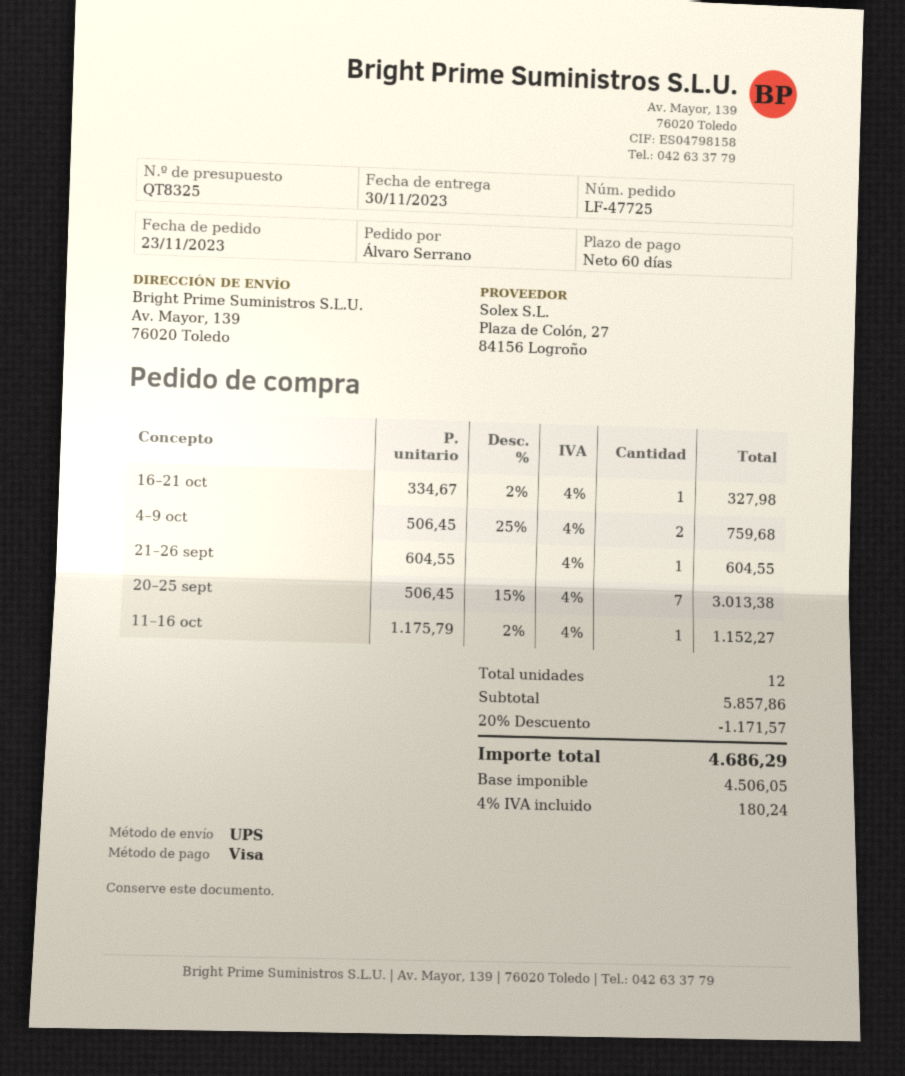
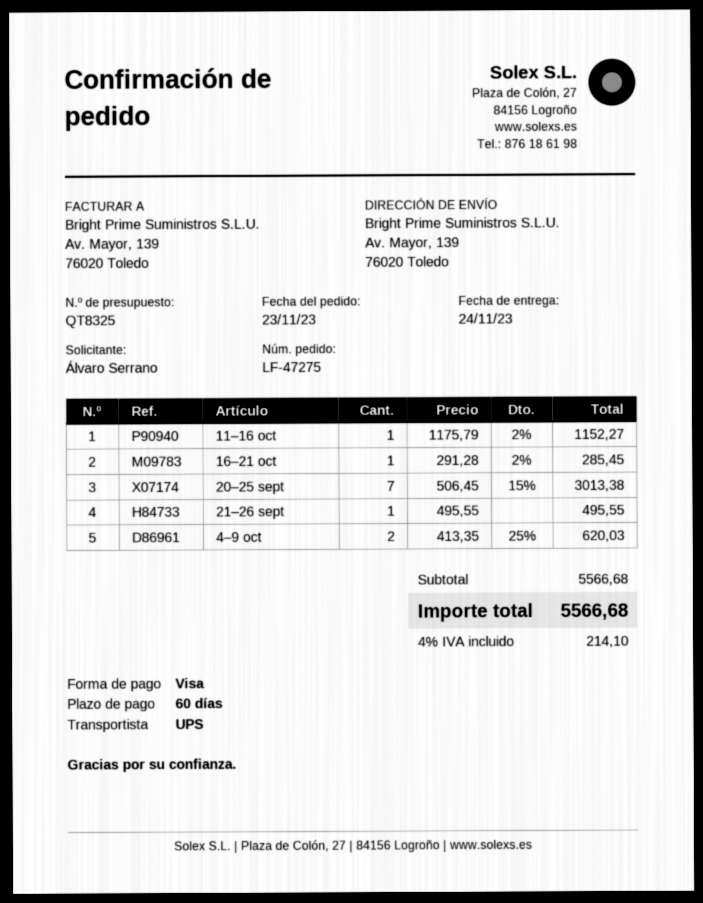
order number: LF-47725 -> LF-47275
delivery date: 2023-11-30 -> 2023-11-24
16–21 oct: 1 x 334.67 - 2% = 327.98 -> 1 x 291.28 - 2% = 285.45
4–9 oct: 2 x 506.45 - 25% = 759.68 -> 2 x 413.35 - 25% = 620.03
21–26 sept: 1 x 604.55 = 604.55 -> 1 x 495.55 = 495.55
subtotal: 5857.86 -> 5566.68
discount: 20% = 1171.57 -> none
tax: 4% = 180.24 -> 4% = 214.10
total: 4686.29 -> 5566.68

